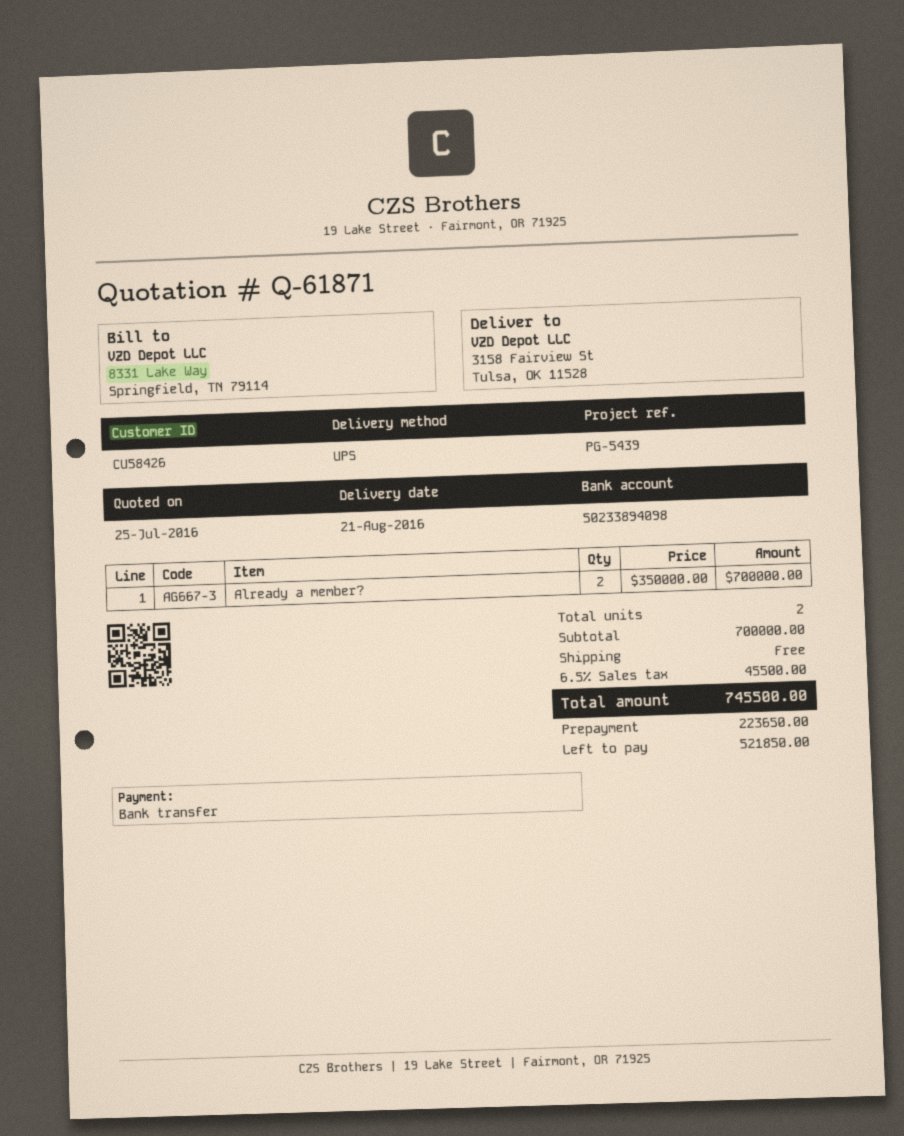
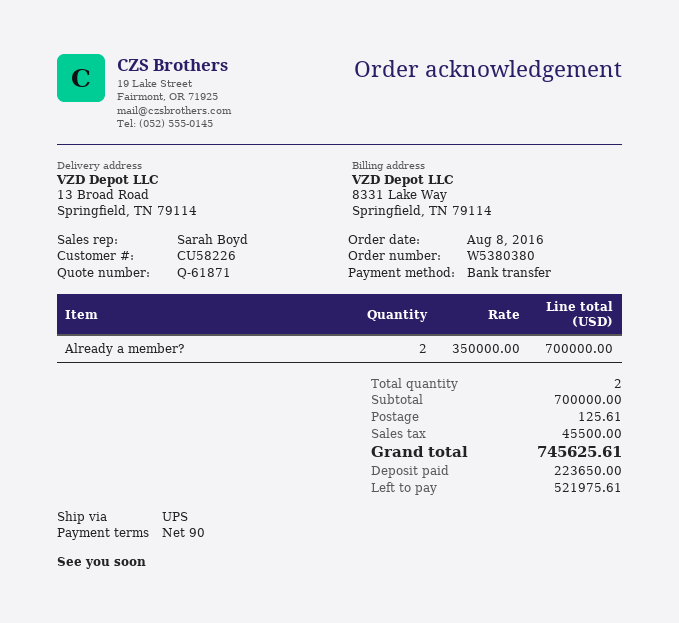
customer number: CU58426 -> CU58226
ship to: 3158 Fairview St, Tulsa, OK 11528 -> 13 Broad Road, Springfield, TN 79114
shipping: 0.00 -> 125.61
total: 745500.00 -> 745625.61
balance: 521850.00 -> 521975.61

